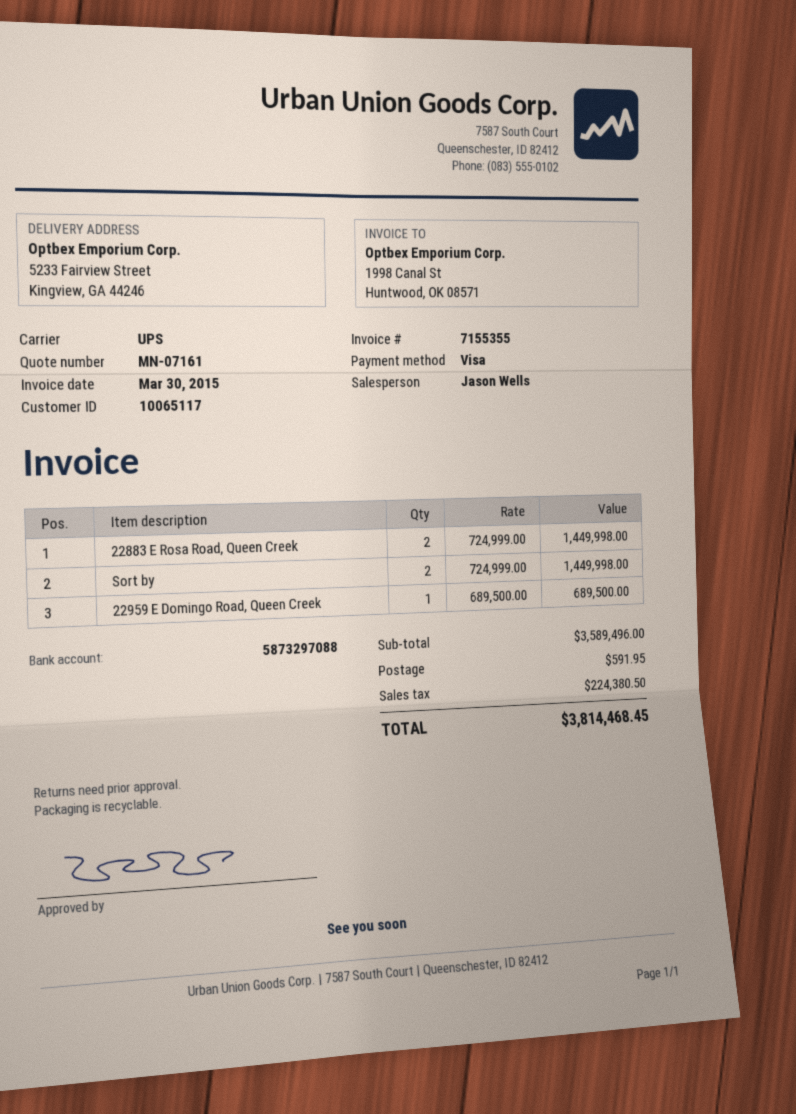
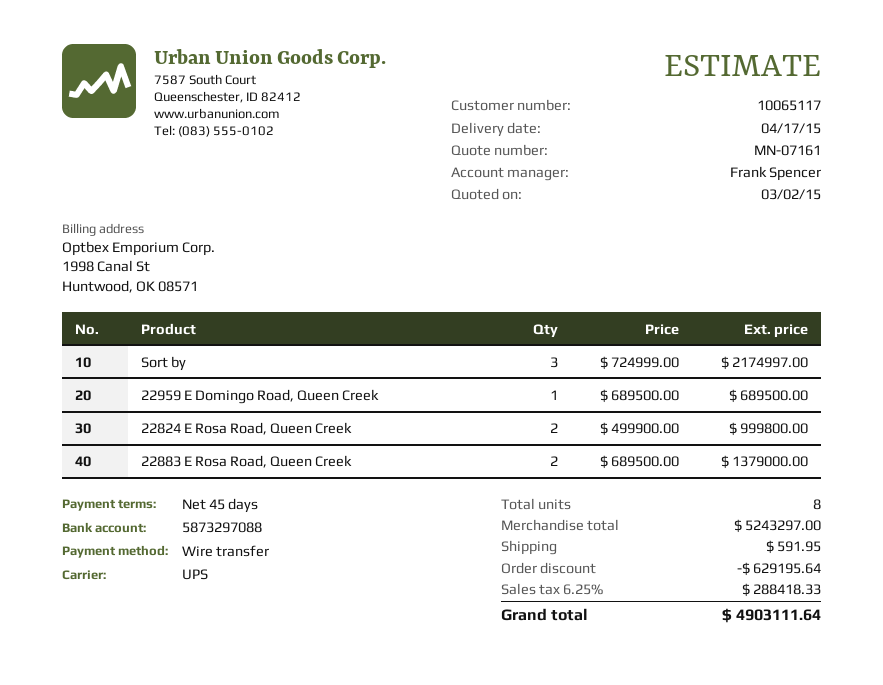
sales rep: Jason Wells -> Frank Spencer
payment method: Visa -> bank transfer
22883 E Rosa Road, Queen Creek: 2 x 724999.00 = 1449998.00 -> 2 x 689500.00 = 1379000.00
Sort by: 2 x 724999.00 = 1449998.00 -> 3 x 724999.00 = 2174997.00
22824 E Rosa Road, Queen Creek: none -> 2 x 499900.00 = 999800.00
subtotal: 3589496.00 -> 5243297.00
discount: none -> 629195.64
tax: 224380.50 -> 288418.33
total: 3814468.45 -> 4903111.64

